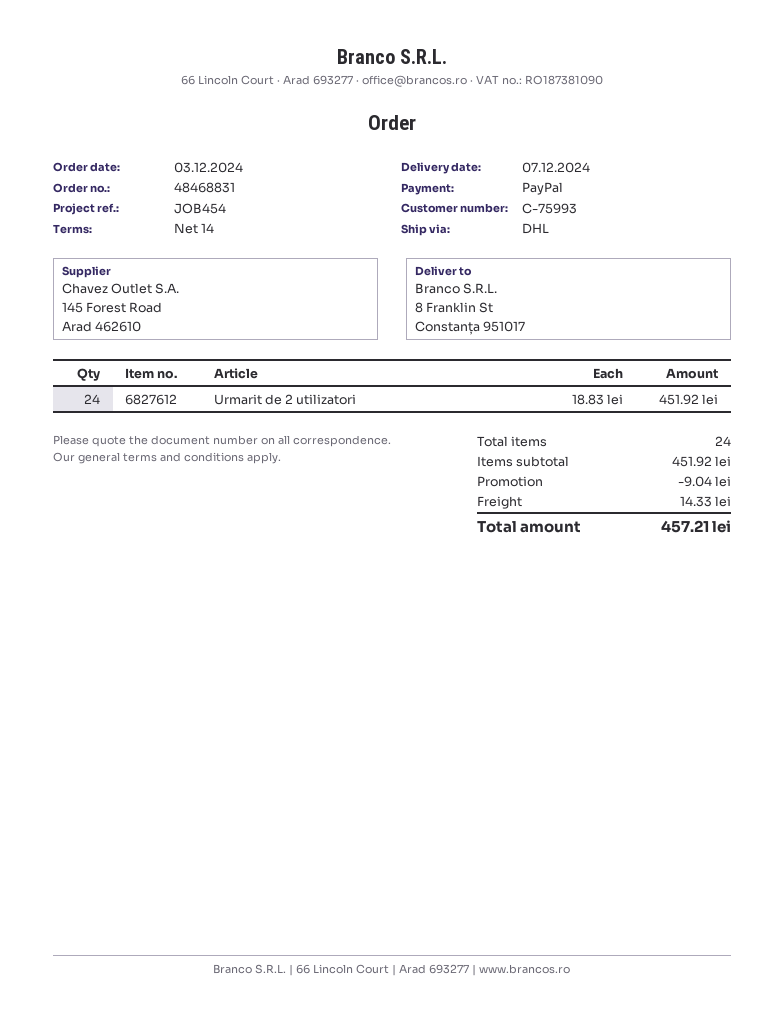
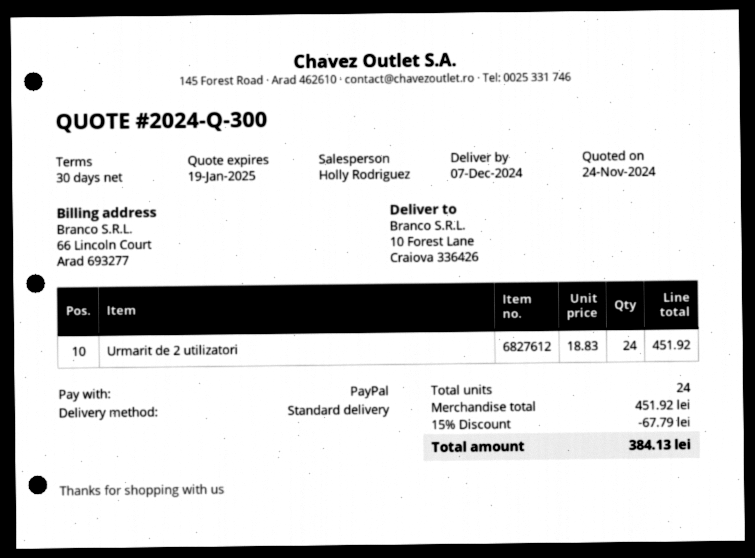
payment terms: 14 days -> 30 days
shipping method: DHL -> standard
ship to: 8 Franklin St, Constanța 951017 -> 10 Forest Lane, Craiova 336426
discount: 9.04 -> 67.79
shipping: 14.33 -> none
total: 457.21 -> 384.13

